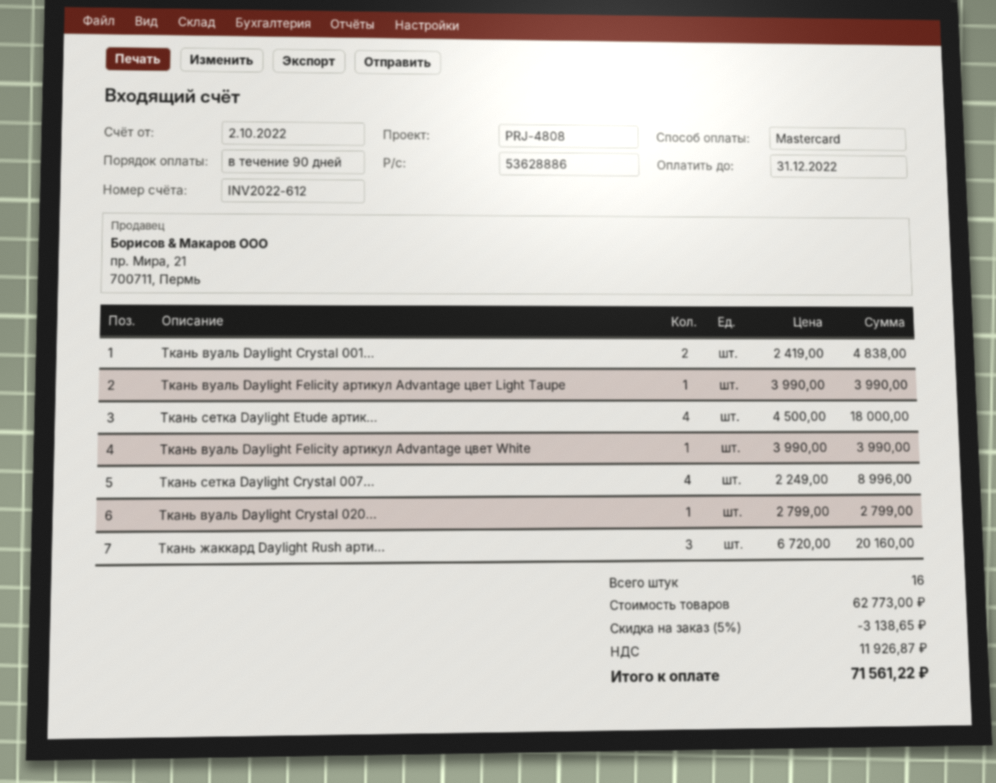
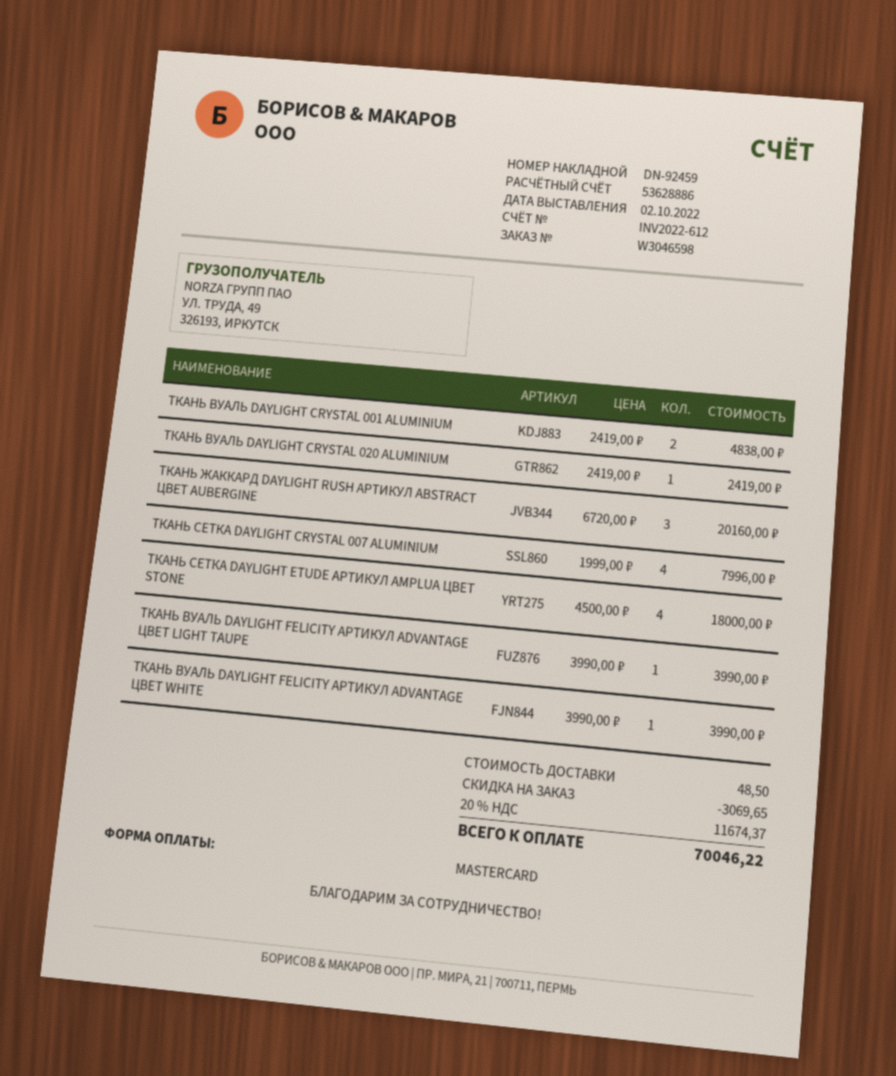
Ткань сетка Daylight Crystal 007...: 4 x 2249.00 = 8996.00 -> 4 x 1999.00 = 7996.00
Ткань вуаль Daylight Crystal 020...: 1 x 2799.00 = 2799.00 -> 1 x 2419.00 = 2419.00
discount: 3138.65 -> 3069.65
shipping: none -> 48.50
tax: 11926.87 -> 11674.37
total: 71561.22 -> 70046.22

